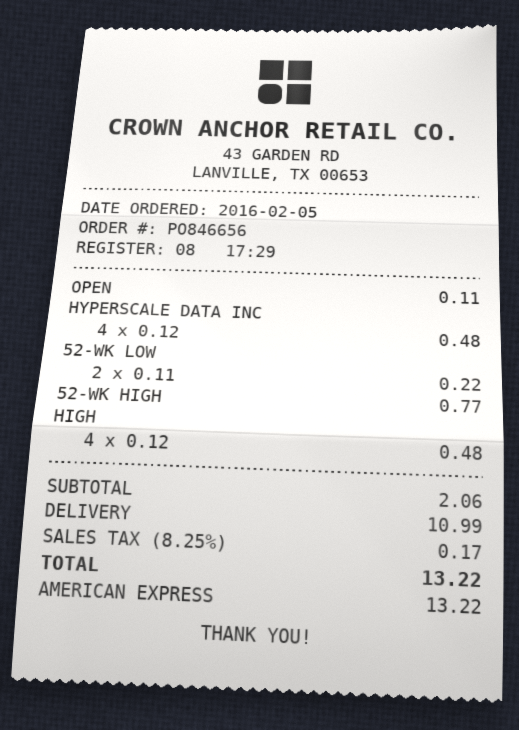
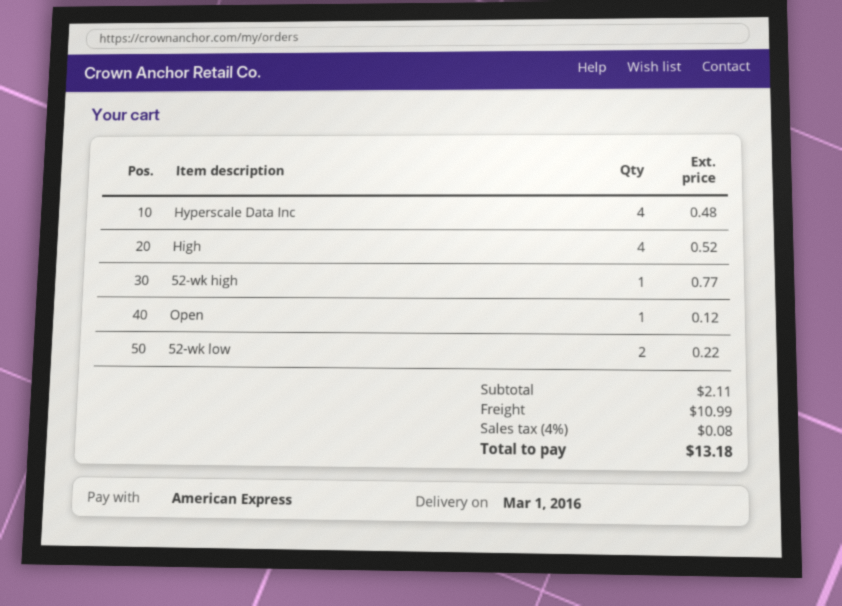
OPEN: 1 for 0.11 -> 1 for 0.12
HIGH: 4 for 0.48 -> 4 for 0.52
subtotal: 2.06 -> 2.11
tax: 8.25% = 0.17 -> 4% = 0.08
total: 13.22 -> 13.18

